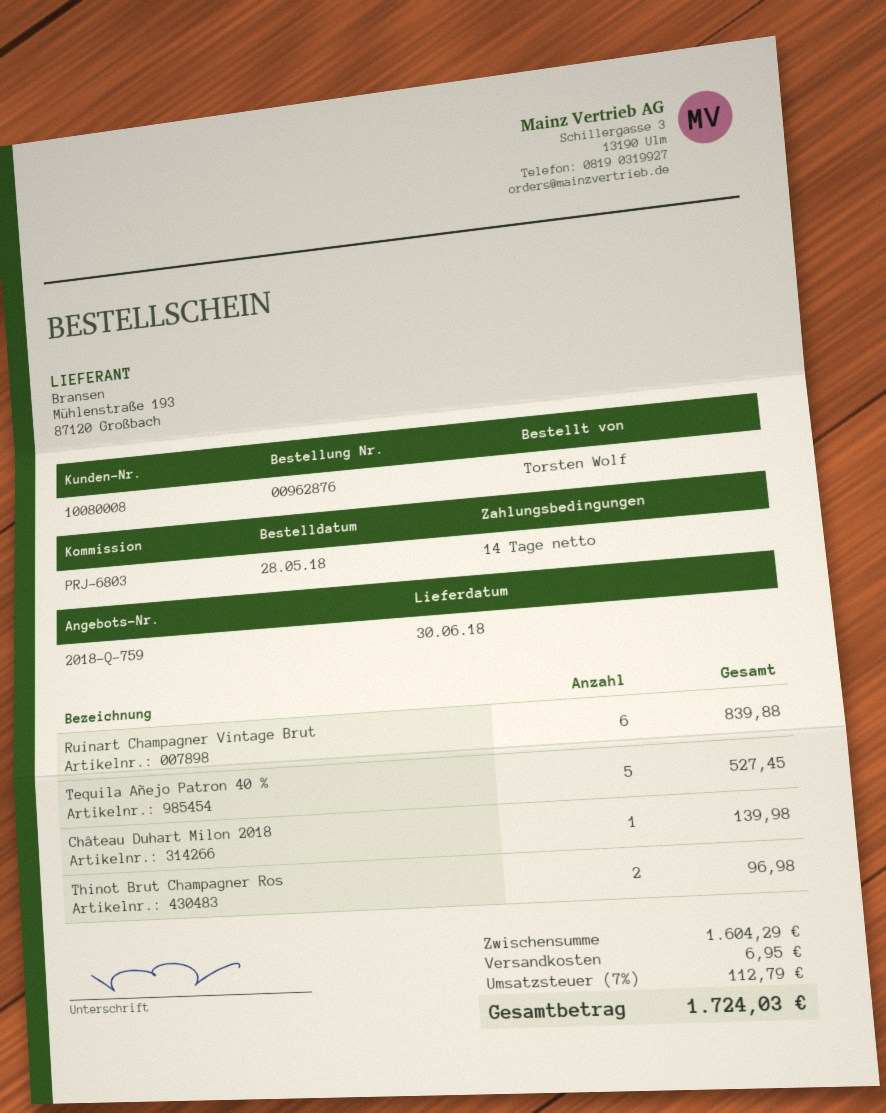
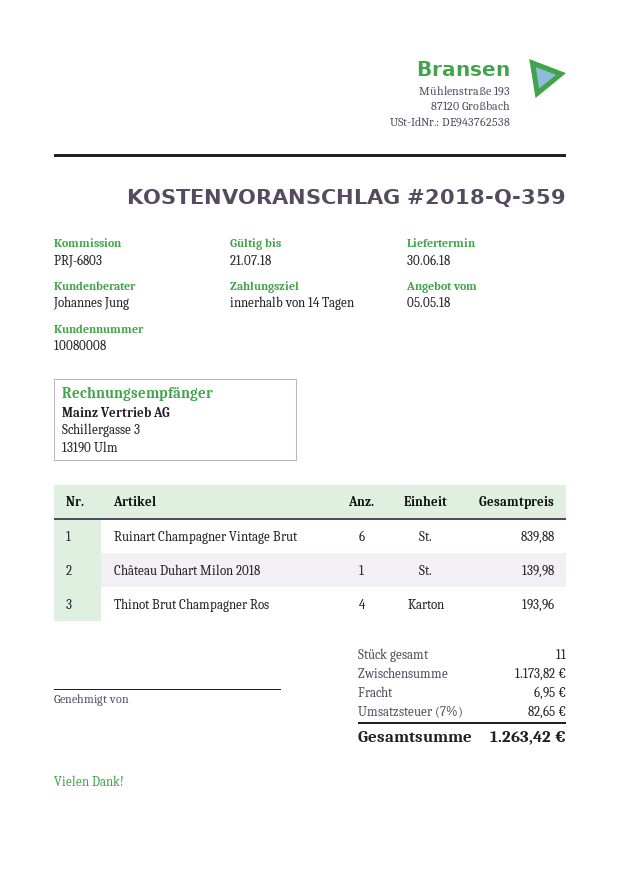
quote number: 2018-Q-759 -> 2018-Q-359
Tequila Añejo Patron 40 %: 5 for 527.45 -> none
Thinot Brut Champagner Ros: 2 for 96.98 -> 4 for 193.96
subtotal: 1604.29 -> 1173.82
tax: 7% = 112.79 -> 7% = 82.65
total: 1724.03 -> 1263.42

